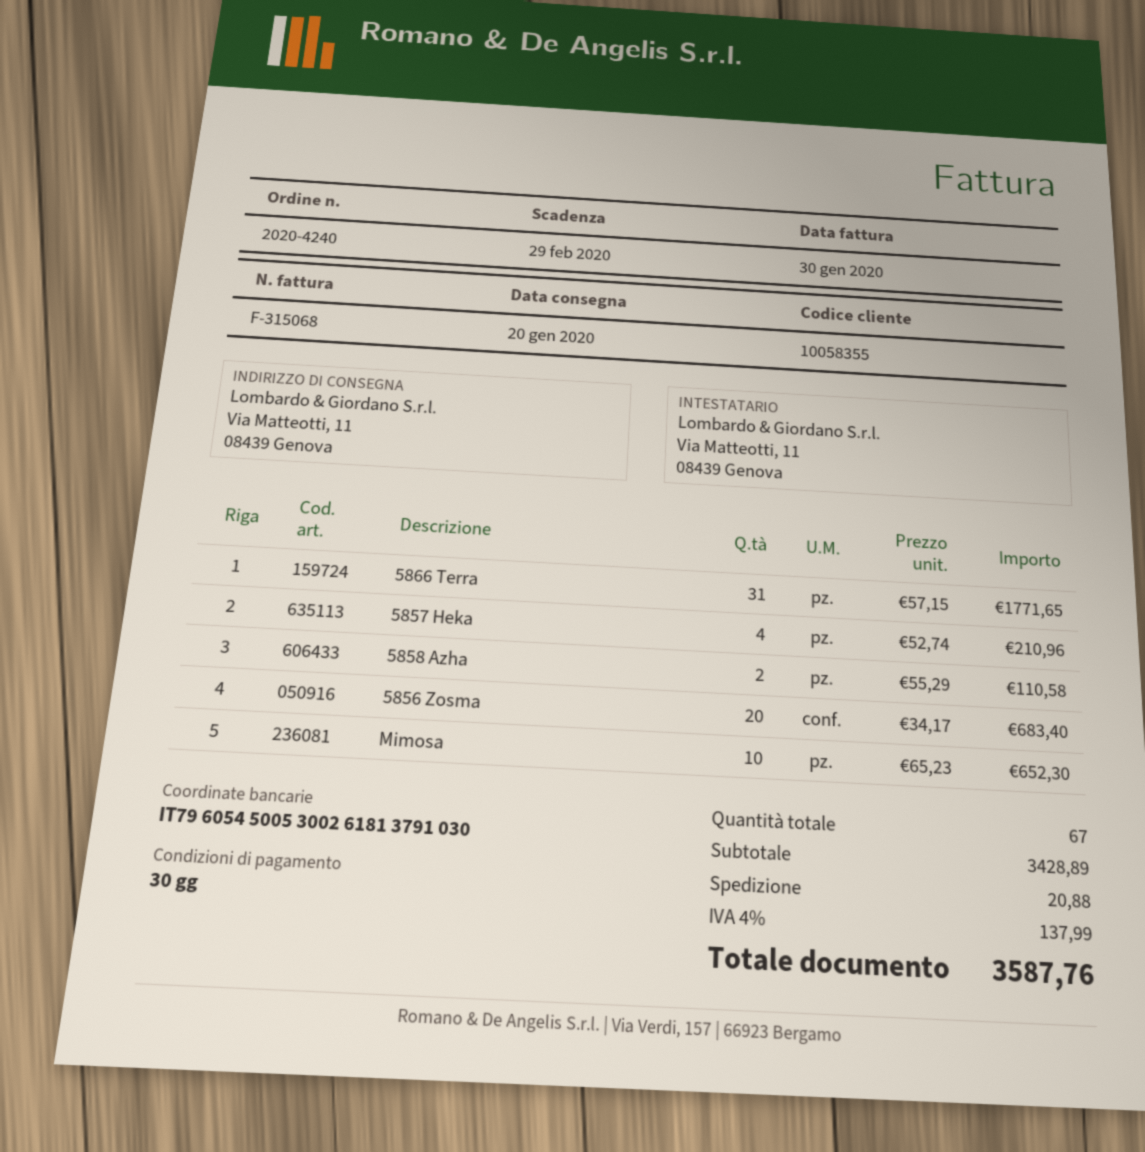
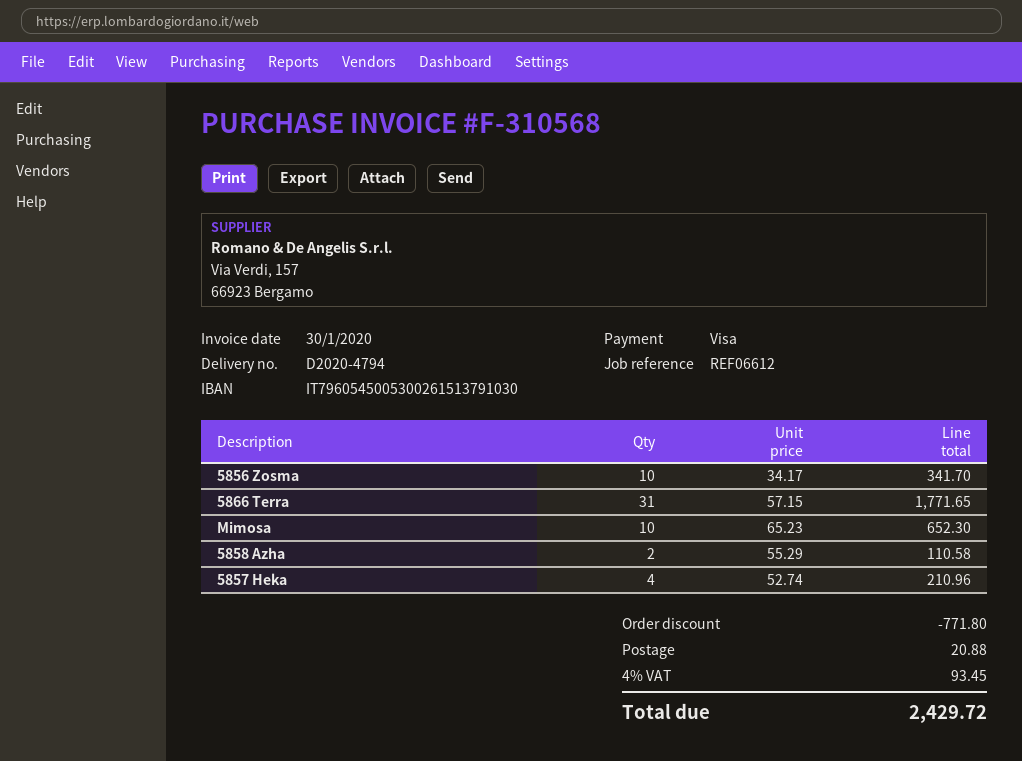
invoice number: F-315068 -> F-310568
bank account: IT7960545005300261813791030 -> IT7960545005300261513791030
5856 Zosma: 20 x 34.17 = 683.40 -> 10 x 34.17 = 341.70
discount: none -> 771.80
tax: 4% = 137.99 -> 4% = 93.45
total: 3587.76 -> 2429.72

